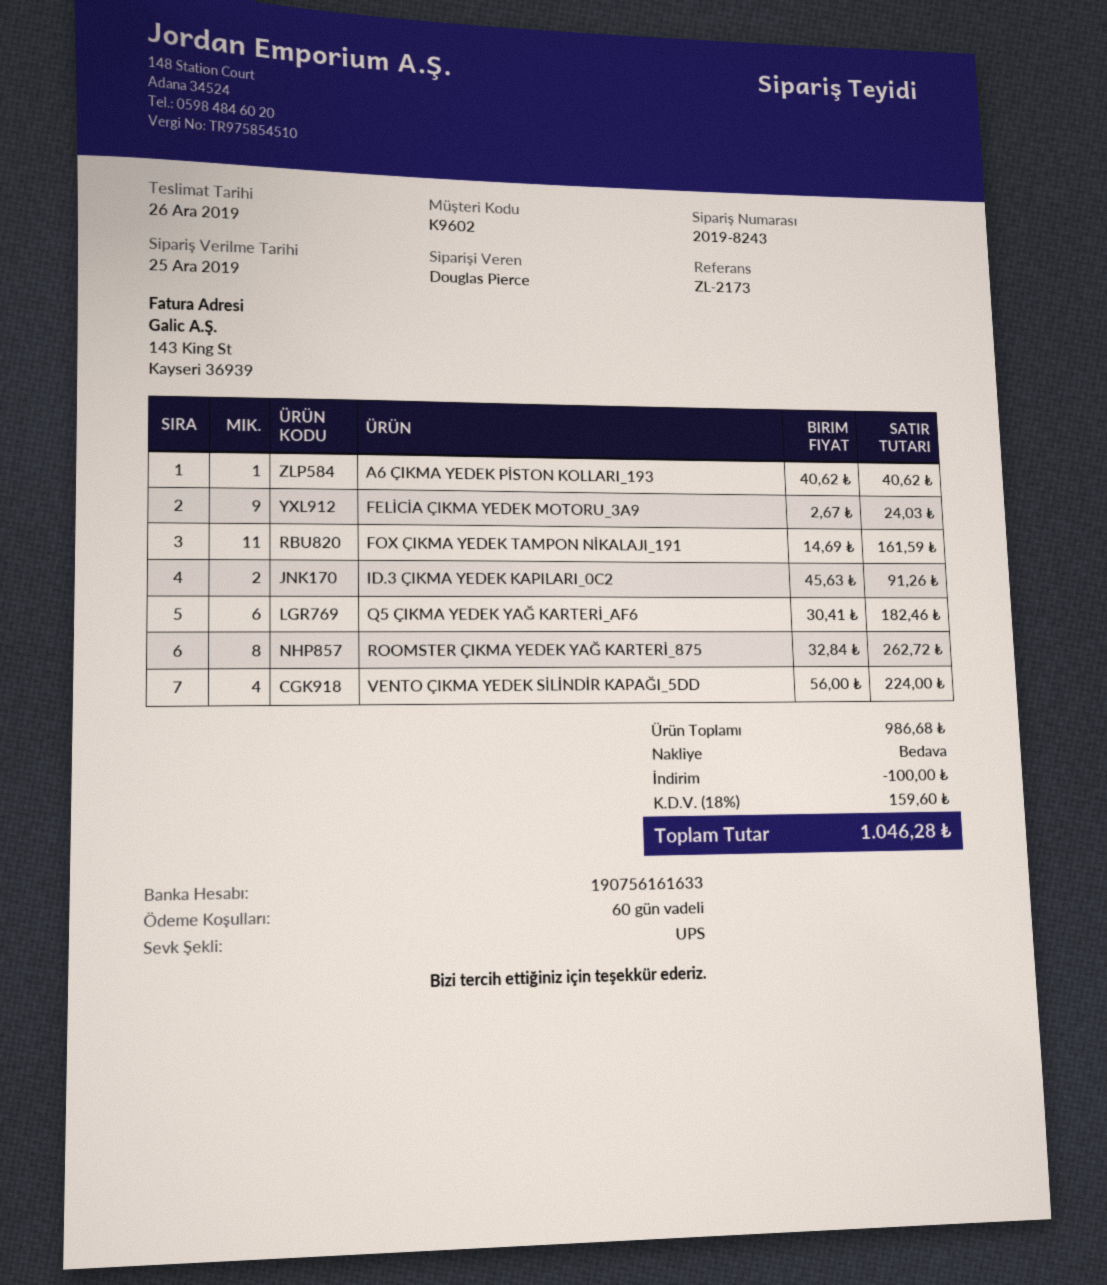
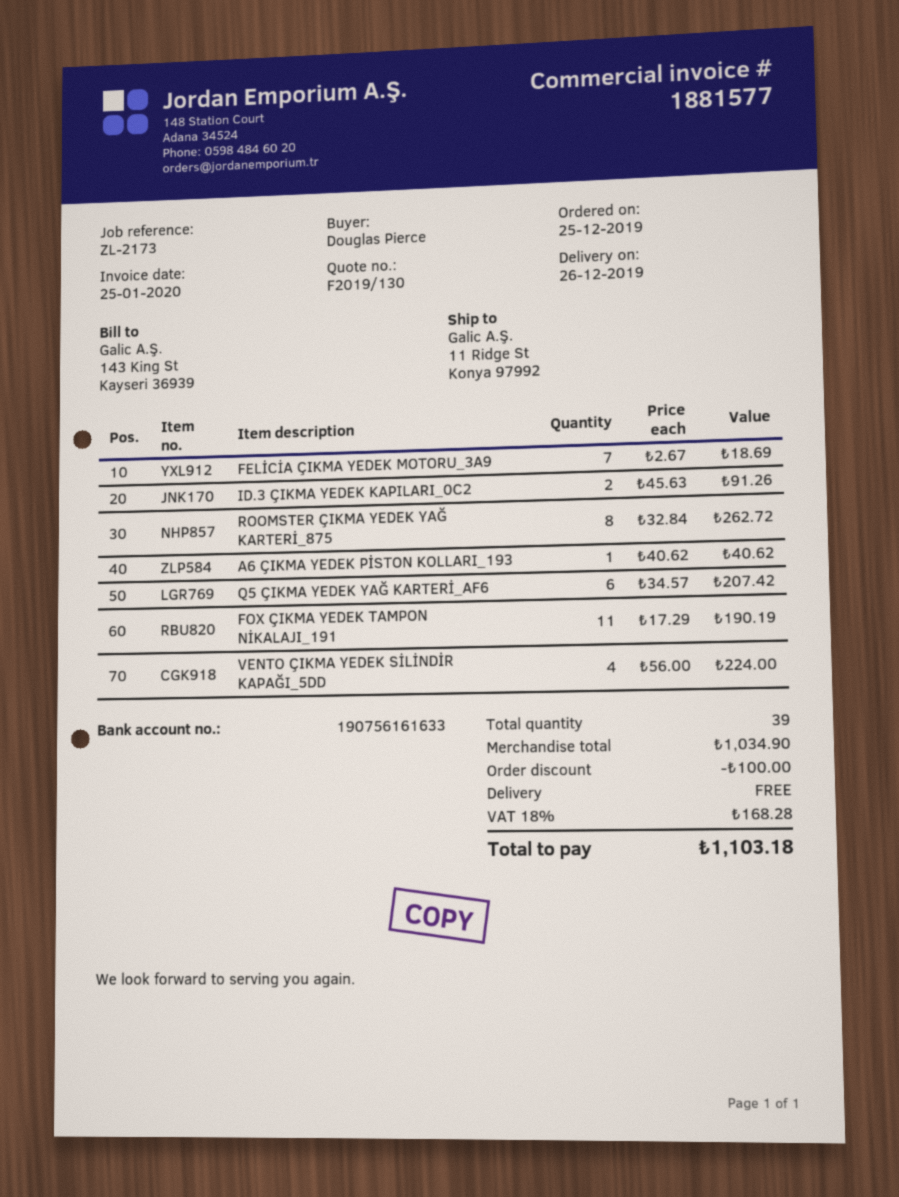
FELİCİA ÇIKMA YEDEK MOTORU_3A9: 9 x 2.67 = 24.03 -> 7 x 2.67 = 18.69
FOX ÇIKMA YEDEK TAMPON NİKALAJI_191: 11 x 14.69 = 161.59 -> 11 x 17.29 = 190.19
Q5 ÇIKMA YEDEK YAĞ KARTERİ_AF6: 6 x 30.41 = 182.46 -> 6 x 34.57 = 207.42
subtotal: 986.68 -> 1034.90
tax: 18% = 159.60 -> 18% = 168.28
total: 1046.28 -> 1103.18

